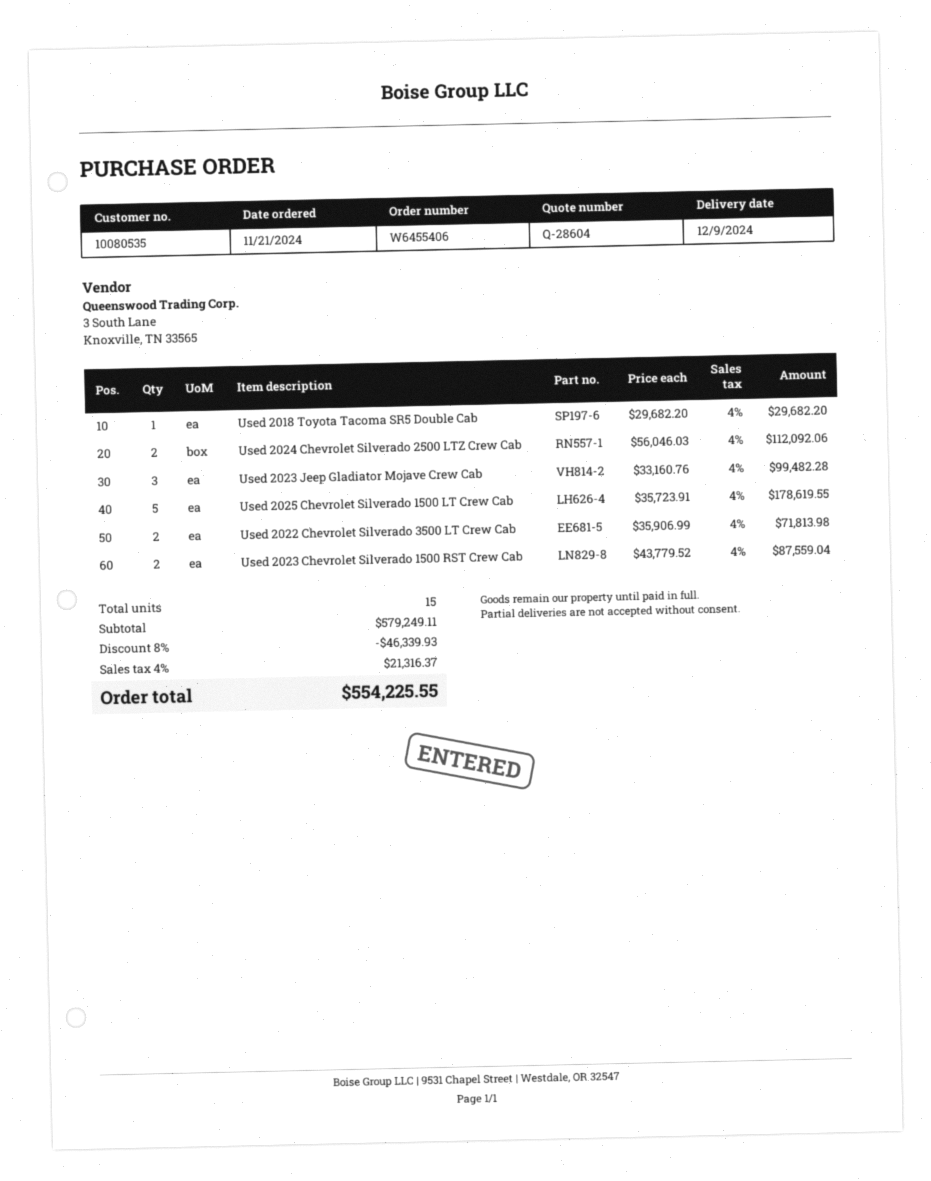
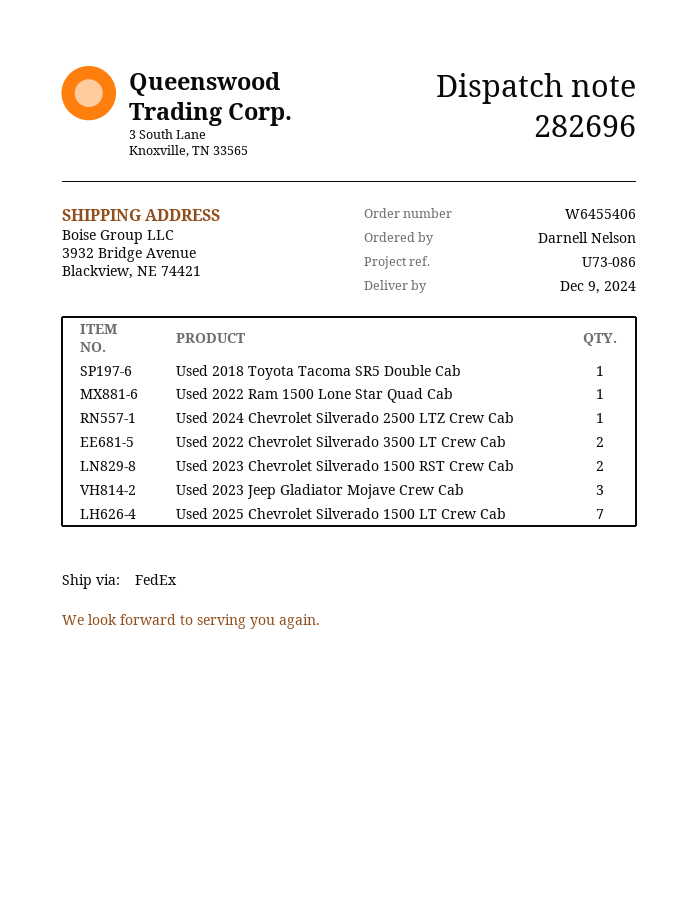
Used 2024 Chevrolet Silverado 2500 LTZ Crew Cab: 2 -> 1
Used 2025 Chevrolet Silverado 1500 LT Crew Cab: 5 -> 7
Used 2022 Ram 1500 Lone Star Quad Cab: none -> 1

